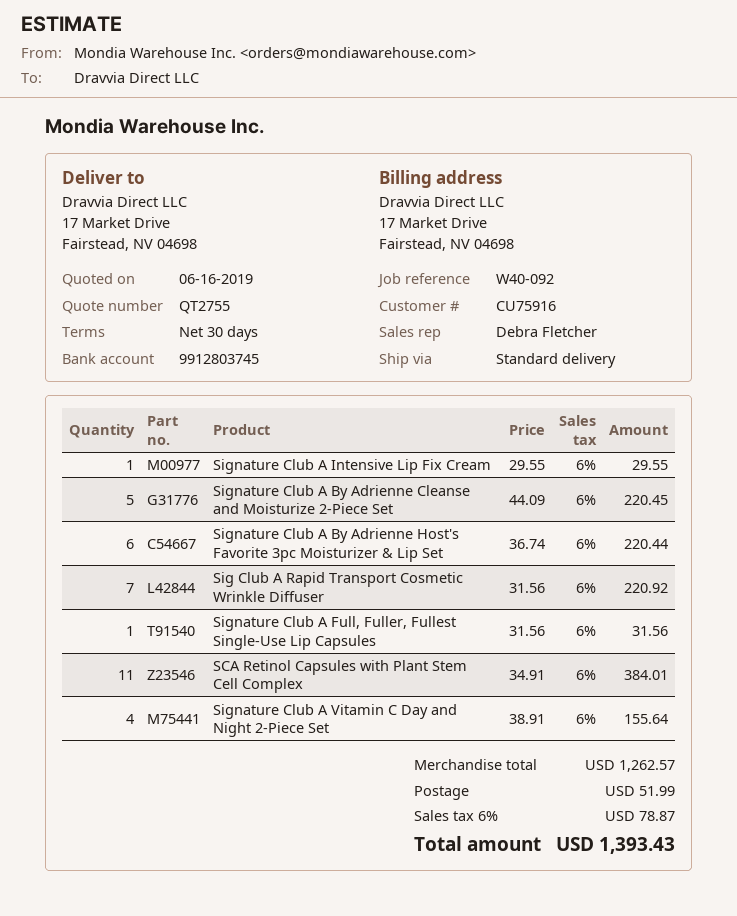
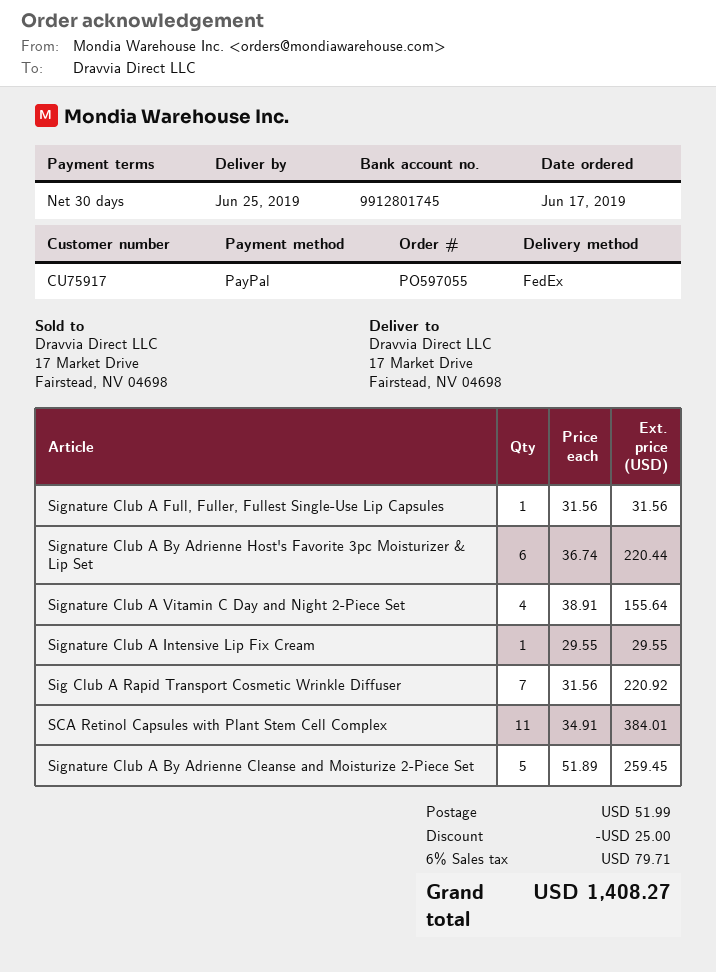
customer number: CU75916 -> CU75917
bank account: 9912803745 -> 9912801745
shipping method: standard -> FedEx
Signature Club A By Adrienne Cleanse and Moisturize 2-Piece Set: 5 x 44.09 = 220.45 -> 5 x 51.89 = 259.45
discount: none -> 25.00
tax: 6% = 78.87 -> 6% = 79.71
total: 1393.43 -> 1408.27

